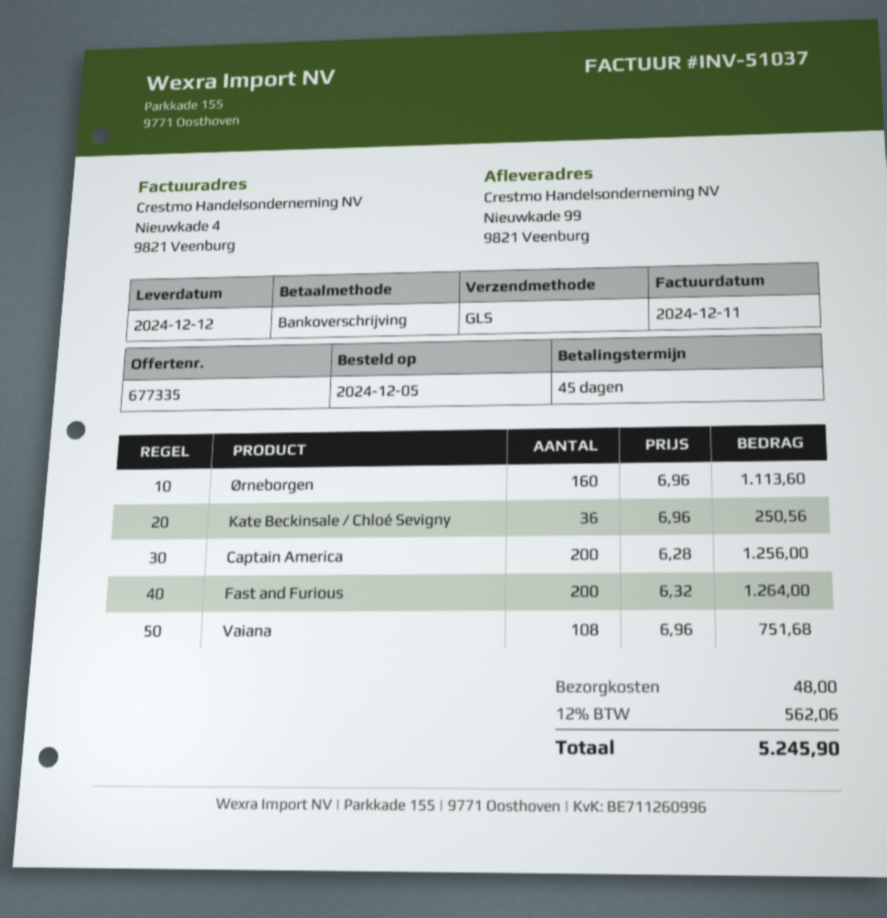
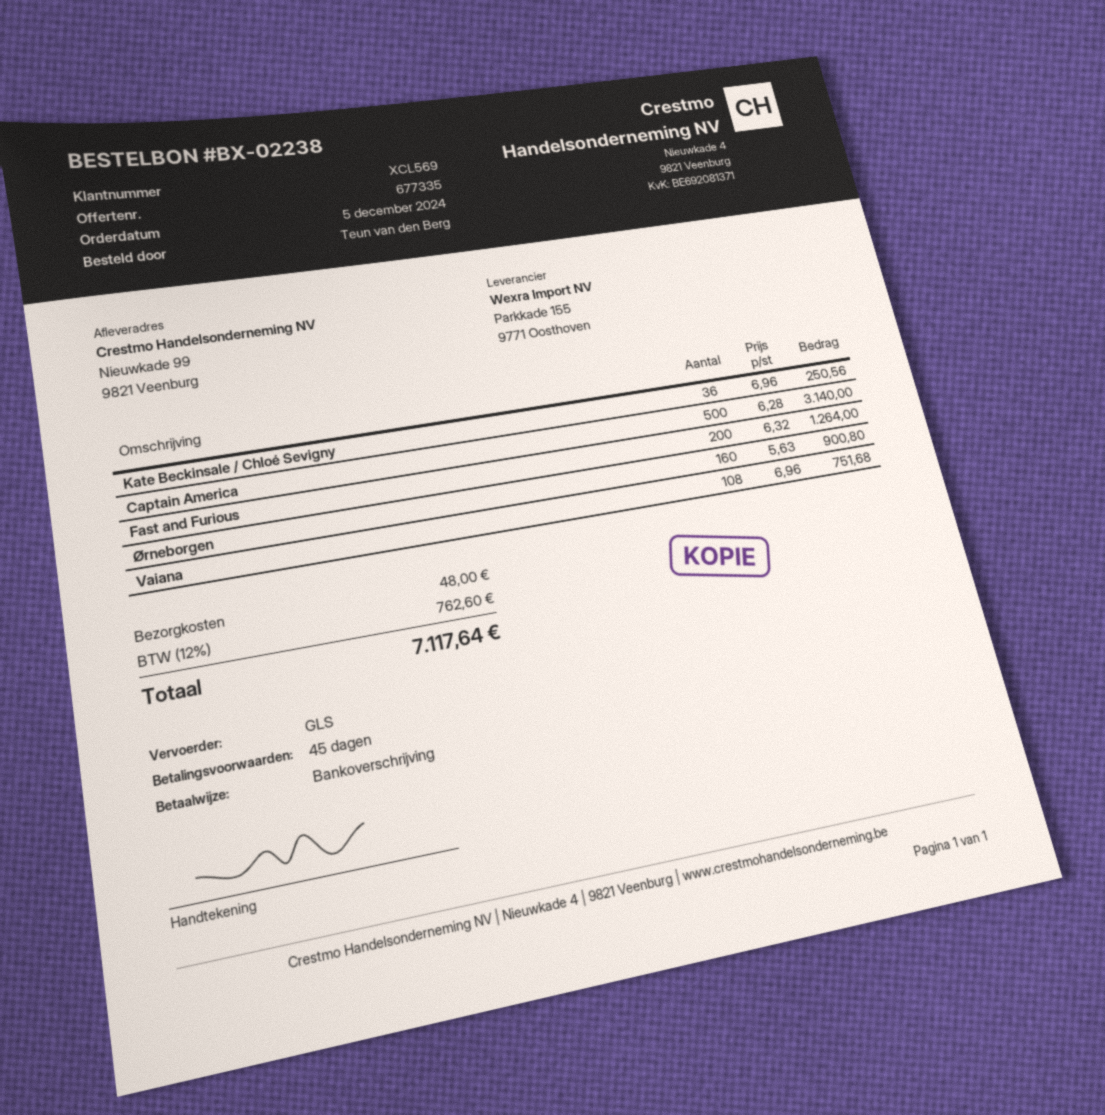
Ørneborgen: 160 x 6.96 = 1113.60 -> 160 x 5.63 = 900.80
Captain America: 200 x 6.28 = 1256.00 -> 500 x 6.28 = 3140.00
tax: 12% = 562.06 -> 12% = 762.60
total: 5245.90 -> 7117.64

